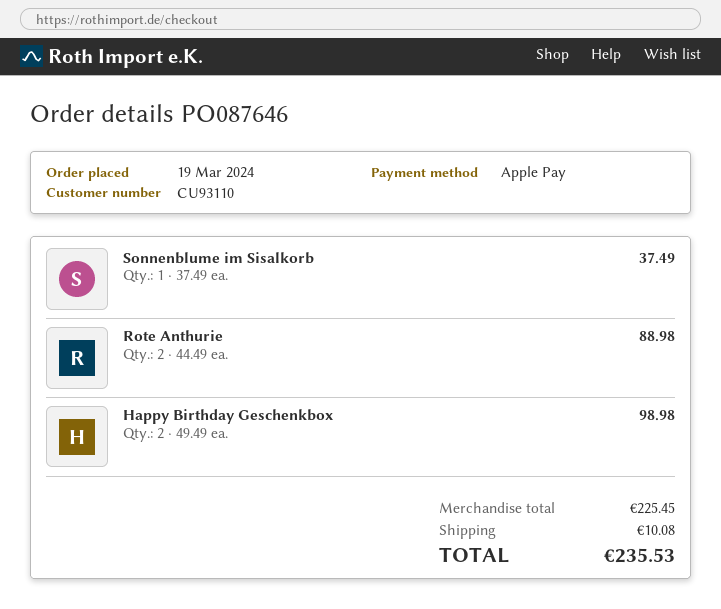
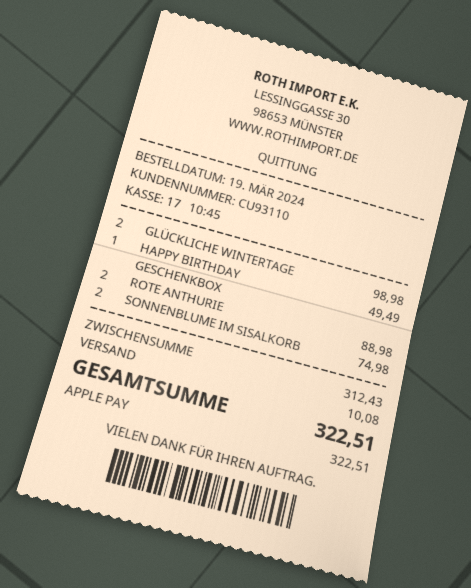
Sonnenblume im Sisalkorb: 1 for 37.49 -> 2 for 74.98
Happy Birthday Geschenkbox: 2 for 98.98 -> 1 for 49.49
GLÜCKLICHE WINTERTAGE: none -> 2 for 98.98
subtotal: 225.45 -> 312.43
total: 235.53 -> 322.51

